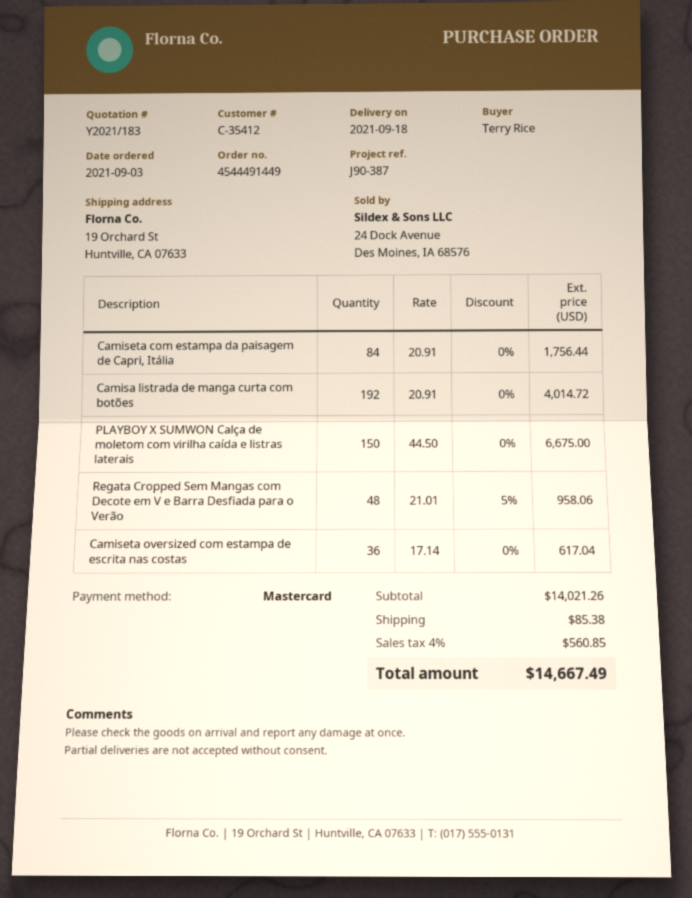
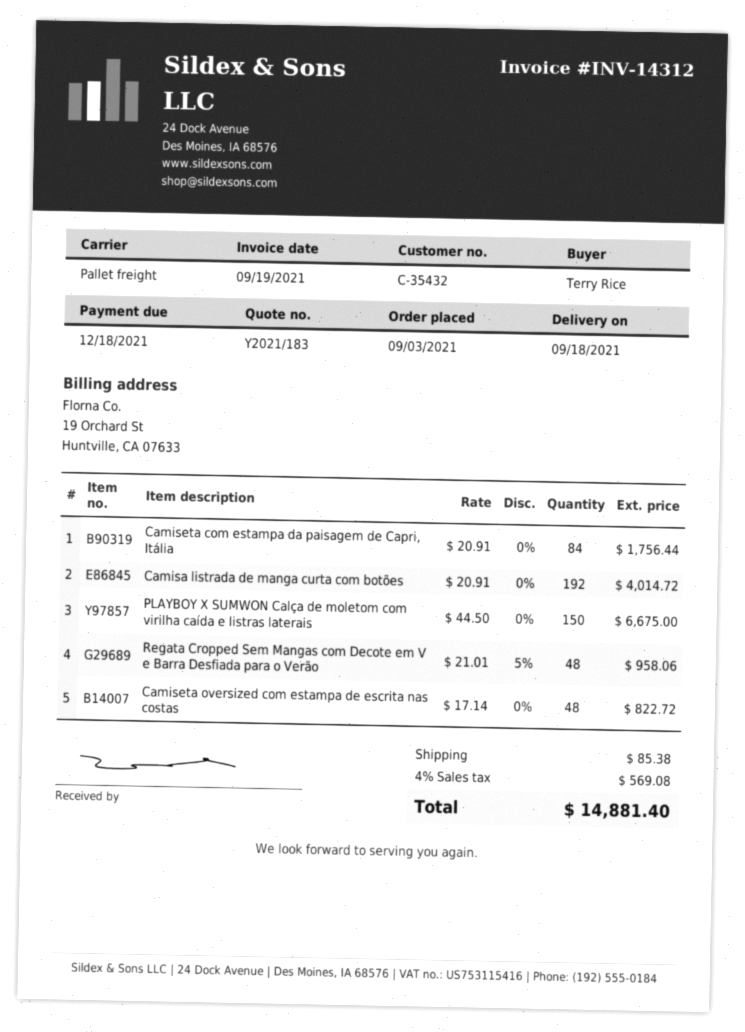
customer number: C-35412 -> C-35432
Camiseta oversized com estampa de escrita nas costas: 36 x 17.14 = 617.04 -> 48 x 17.14 = 822.72
tax: 4% = 560.85 -> 4% = 569.08
total: 14667.49 -> 14881.40

